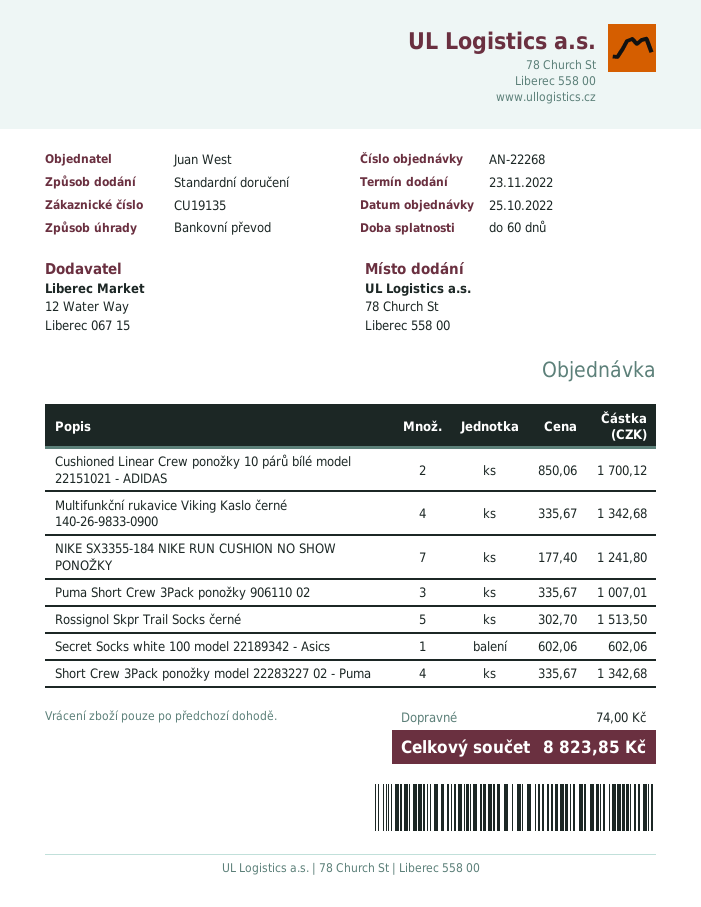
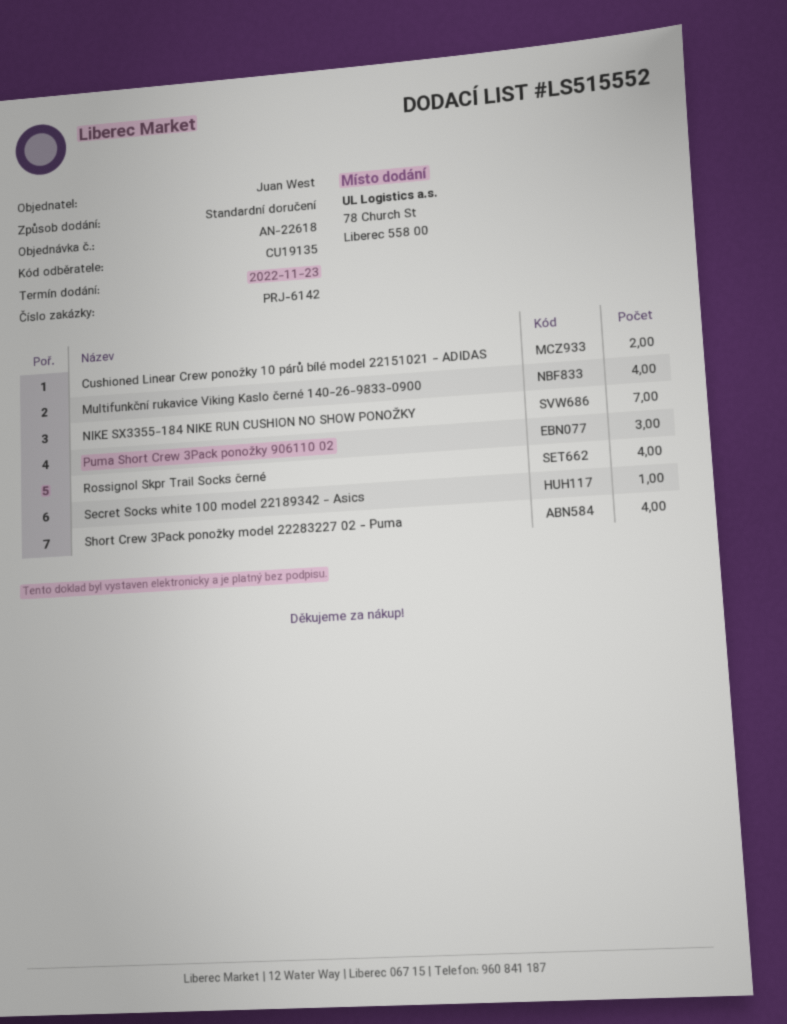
order number: AN-22268 -> AN-22618
Rossignol Skpr Trail Socks černé: 5 -> 4

